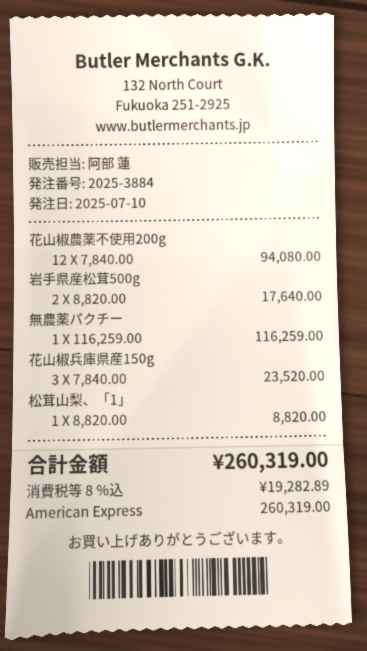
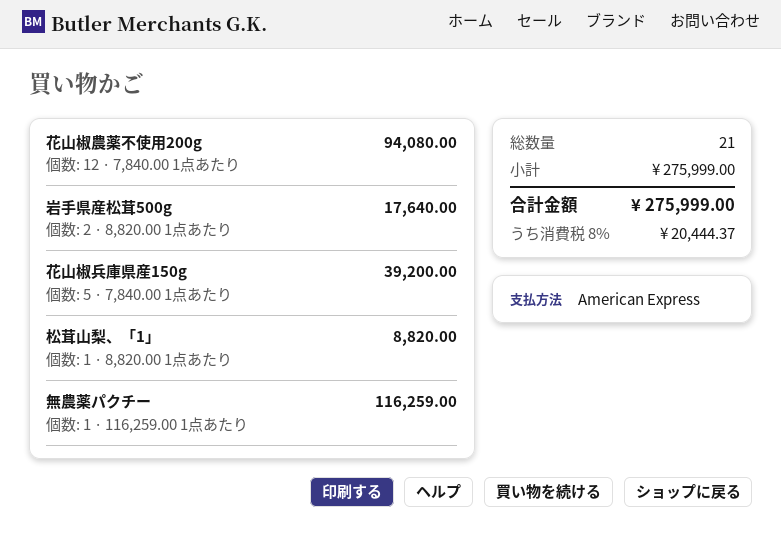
花山椒兵庫県産150g: 3 x 7840.00 = 23520.00 -> 5 x 7840.00 = 39200.00
tax: 8% = 19282.89 -> 8% = 20444.37
total: 260319.00 -> 275999.00

